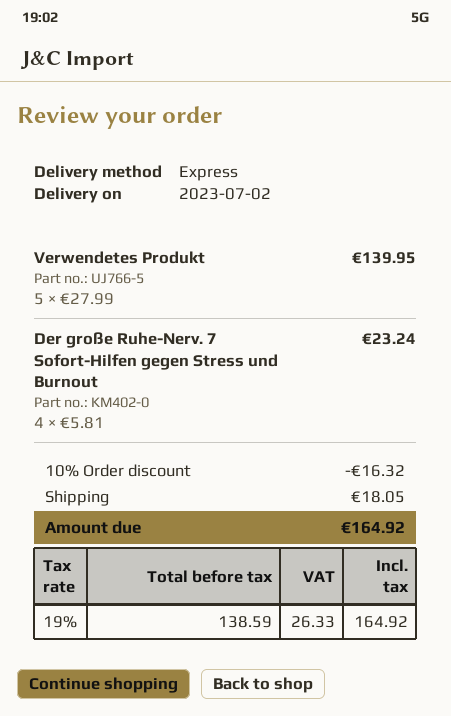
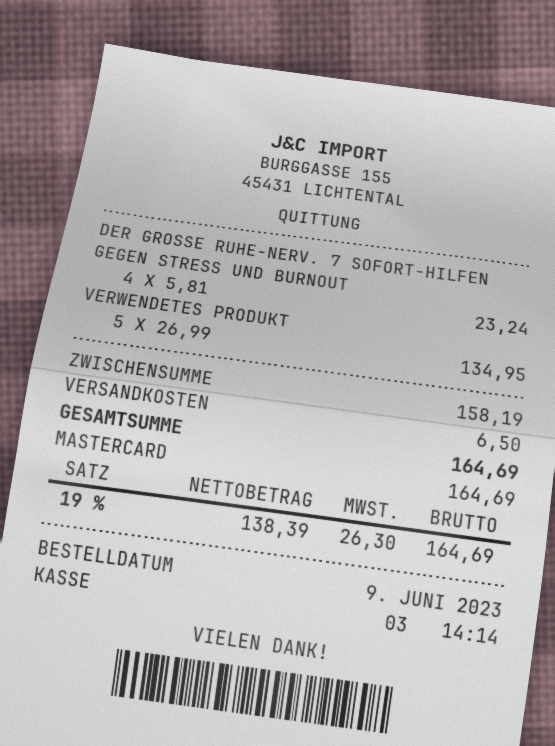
Verwendetes Produkt: 5 x 27.99 = 139.95 -> 5 x 26.99 = 134.95
discount: 10% = 16.32 -> none
shipping: 18.05 -> 6.50
net: 138.59 -> 138.39
tax: 19% = 26.33 -> 19% = 26.30
total: 164.92 -> 164.69

